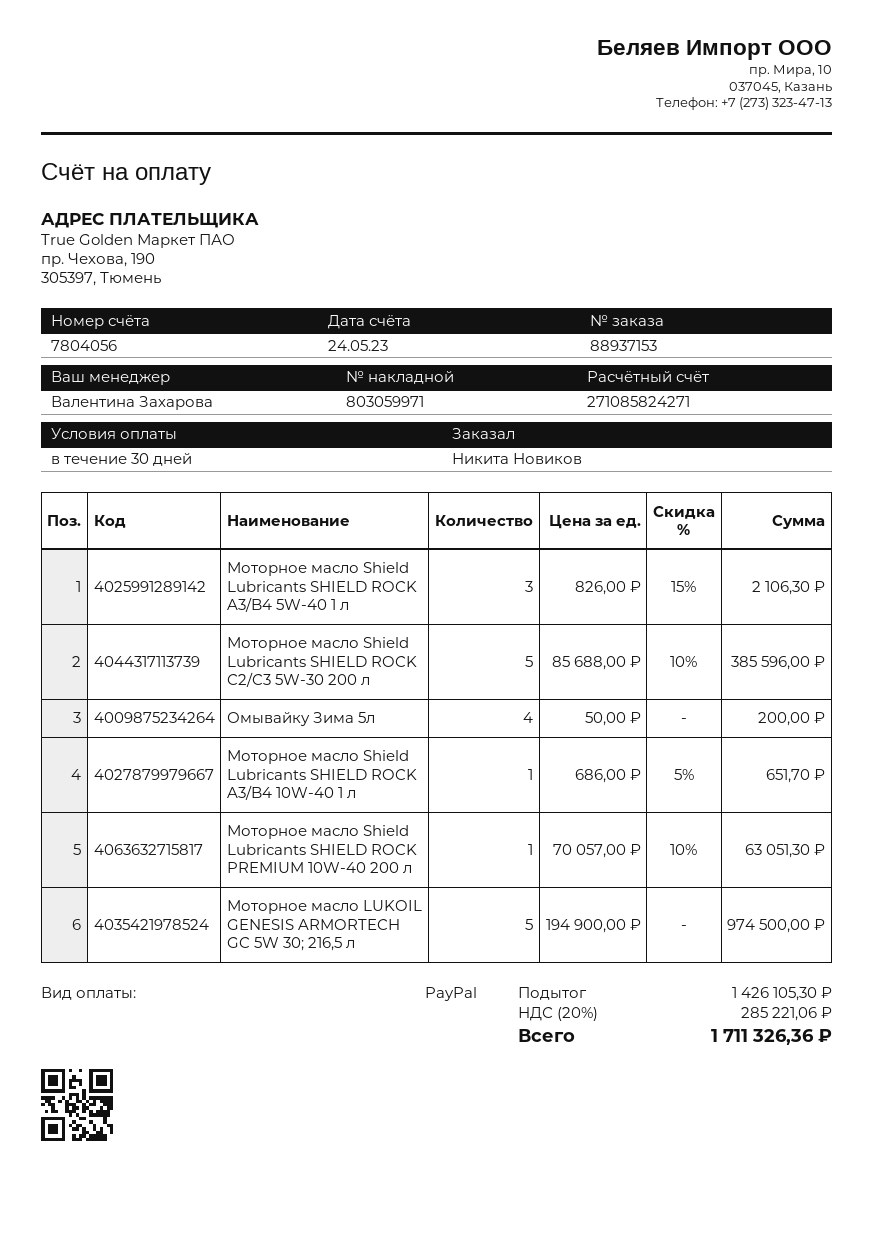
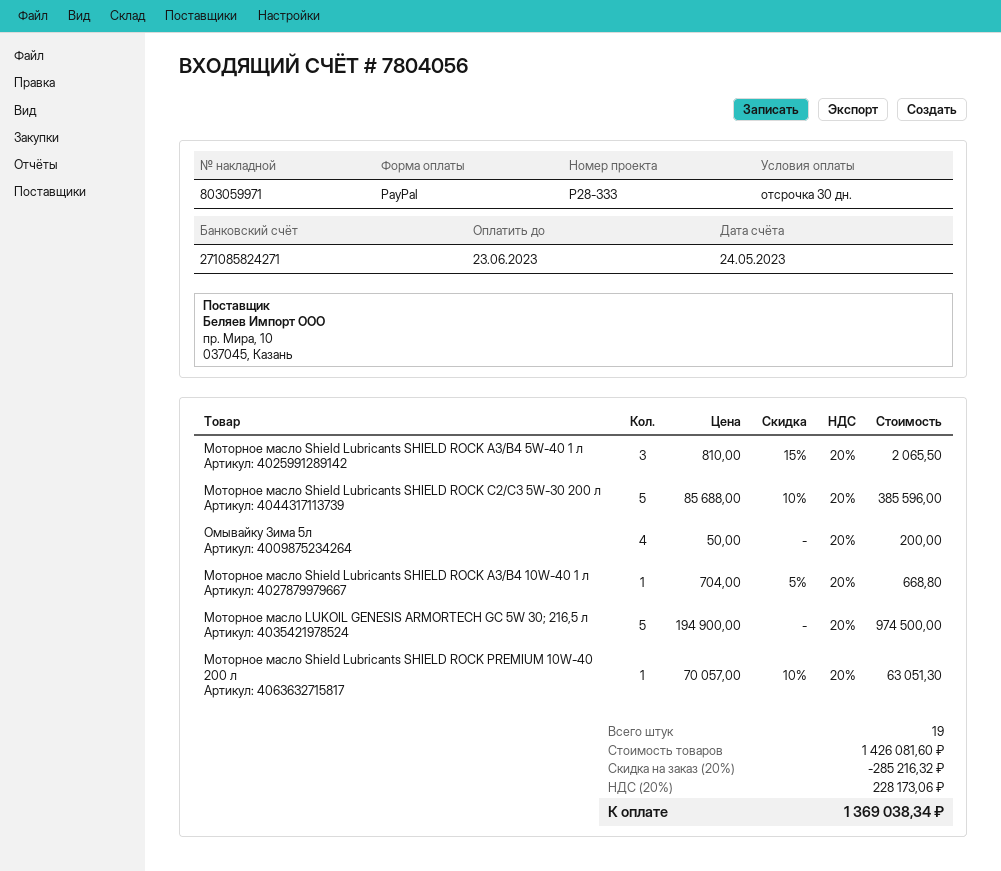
Моторное масло Shield Lubricants SHIELD ROCK A3/B4 5W-40 1 л: 3 x 826.00 - 15% = 2106.30 -> 3 x 810.00 - 15% = 2065.50
Моторное масло Shield Lubricants SHIELD ROCK A3/B4 10W-40 1 л: 1 x 686.00 - 5% = 651.70 -> 1 x 704.00 - 5% = 668.80
subtotal: 1426105.30 -> 1426081.60
discount: none -> 20% = 285216.32
tax: 20% = 285221.06 -> 20% = 228173.06
total: 1711326.36 -> 1369038.34

